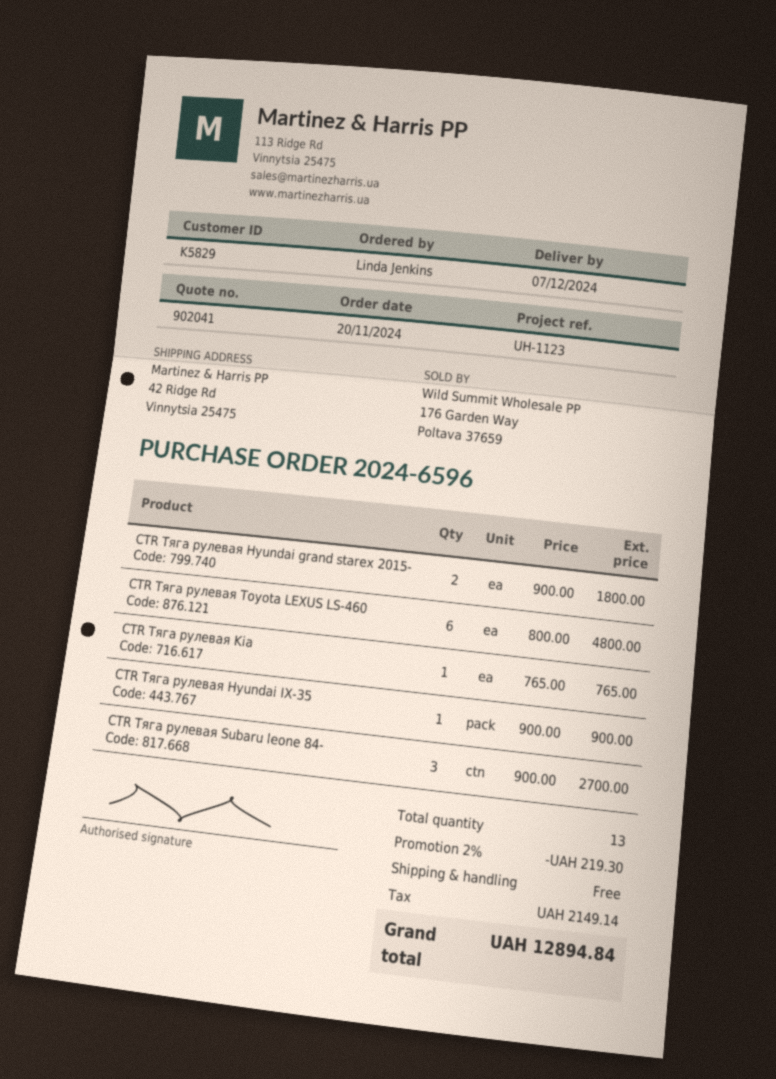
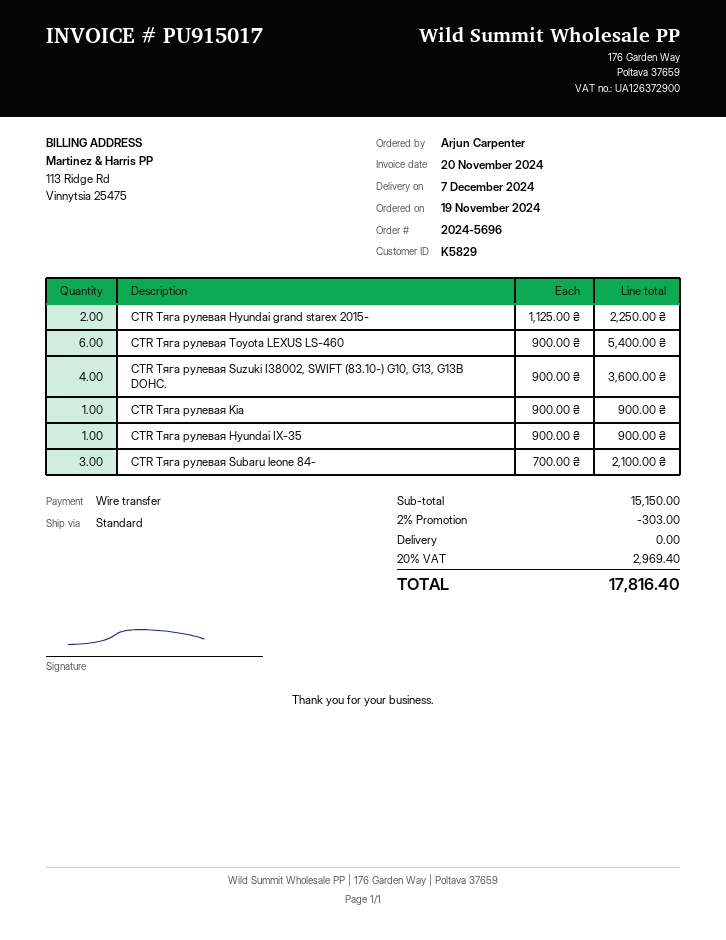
order number: 2024-6596 -> 2024-5696
order date: 2024-11-20 -> 2024-11-19
ordered by: Linda Jenkins -> Arjun Carpenter
CTR Тяга рулевая Hyundai grand starex 2015-: 2 x 900.00 = 1800.00 -> 2 x 1125.00 = 2250.00
CTR Тяга рулевая Toyota LEXUS LS-460: 6 x 800.00 = 4800.00 -> 6 x 900.00 = 5400.00
CTR Тяга рулевая Kia: 1 x 765.00 = 765.00 -> 1 x 900.00 = 900.00
CTR Тяга рулевая Subaru leone 84-: 3 x 900.00 = 2700.00 -> 3 x 700.00 = 2100.00
CTR Тяга рулевая Suzuki I38002, SWIFT (83.10-) G10, G13, G13B DOHC.: none -> 4 x 900.00 = 3600.00
discount: 2% = 219.30 -> 2% = 303.00
tax: 2149.14 -> 2969.40
total: 12894.84 -> 17816.40

